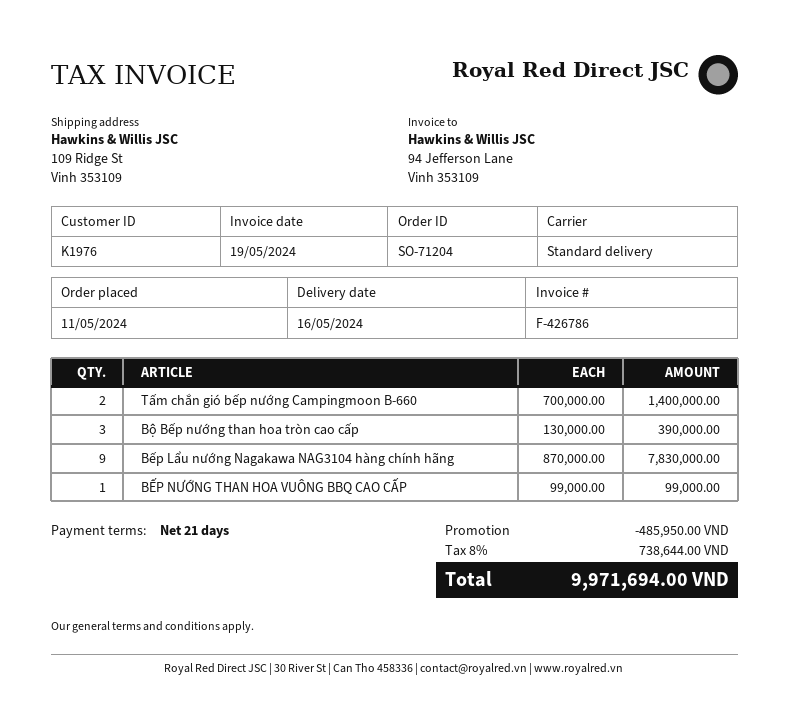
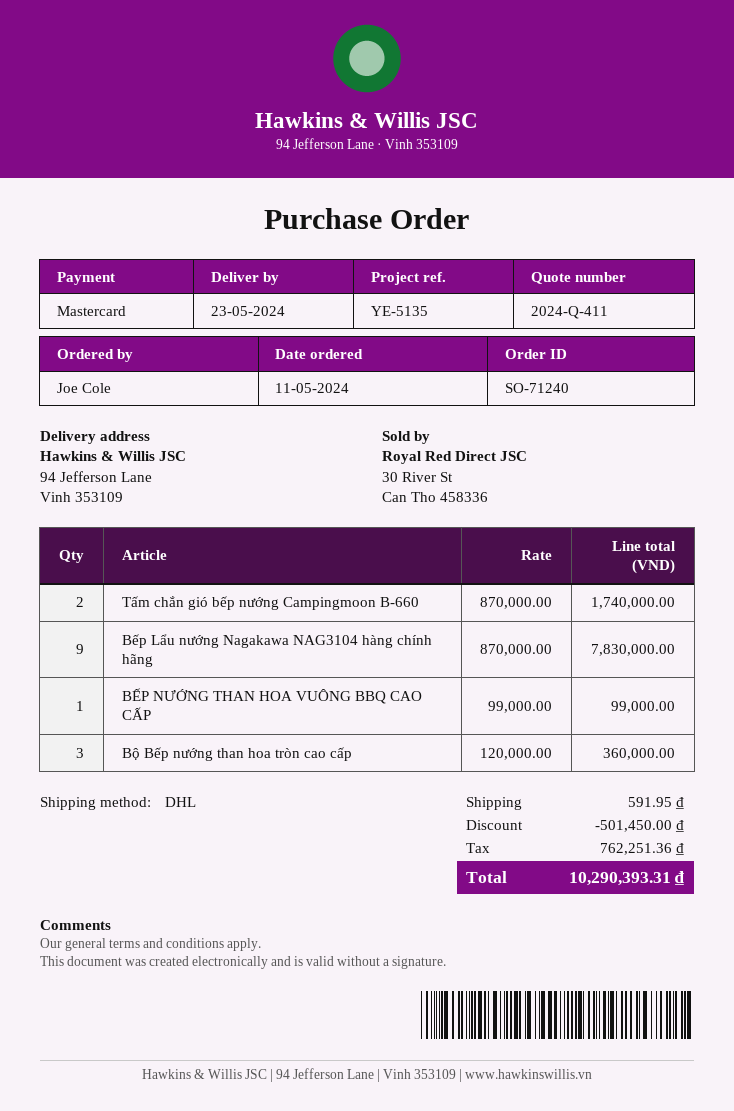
order number: SO-71204 -> SO-71240
delivery date: 2024-05-16 -> 2024-05-23
shipping method: standard -> DHL
ship to: 109 Ridge St, Vinh 353109 -> 94 Jefferson Lane, Vinh 353109
Tấm chắn gió bếp nướng Campingmoon B-660: 2 x 700000.00 = 1400000.00 -> 2 x 870000.00 = 1740000.00
Bộ Bếp nướng than hoa tròn cao cấp: 3 x 130000.00 = 390000.00 -> 3 x 120000.00 = 360000.00
discount: 485950.00 -> 501450.00
shipping: none -> 591.95
tax: 738644.00 -> 762251.36
total: 9971694.00 -> 10290393.31

